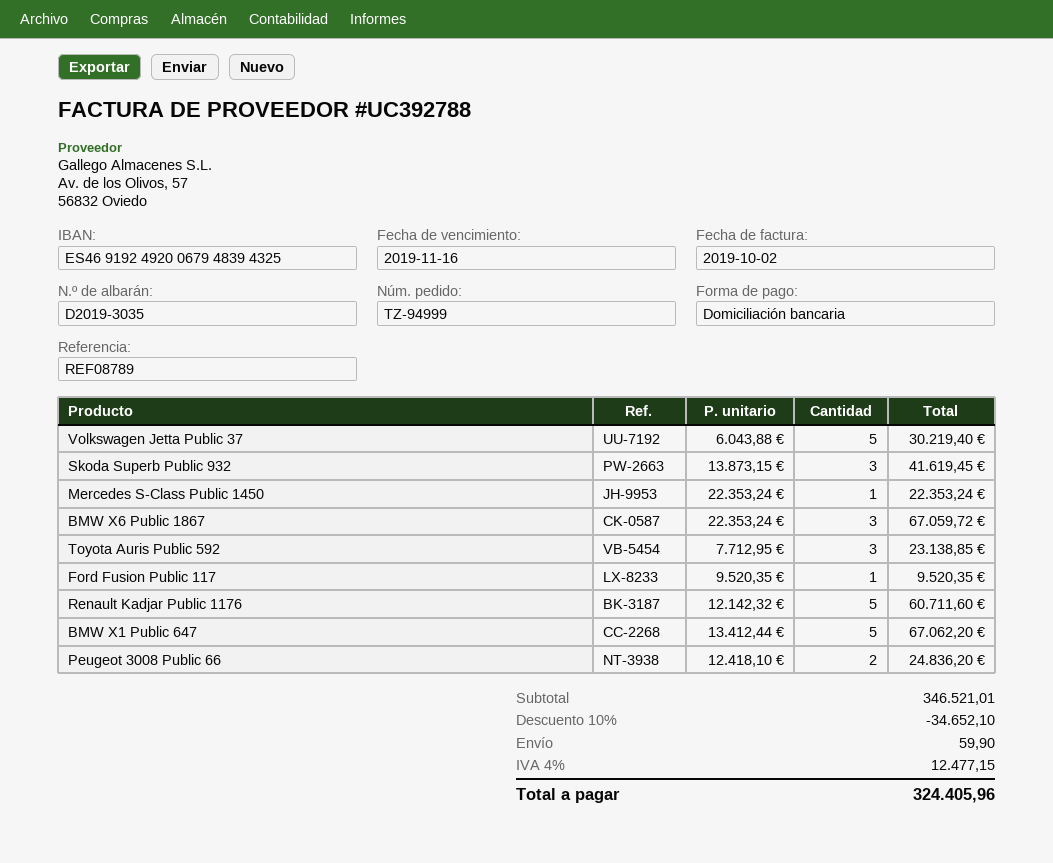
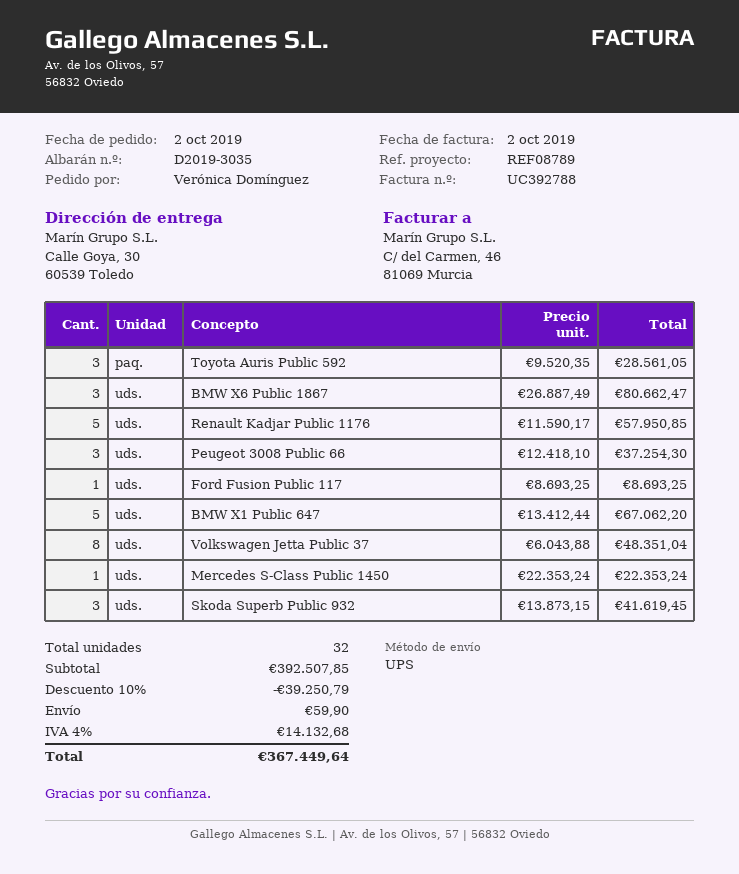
Volkswagen Jetta Public 37: 5 x 6043.88 = 30219.40 -> 8 x 6043.88 = 48351.04
BMW X6 Public 1867: 3 x 22353.24 = 67059.72 -> 3 x 26887.49 = 80662.47
Toyota Auris Public 592: 3 x 7712.95 = 23138.85 -> 3 x 9520.35 = 28561.05
Ford Fusion Public 117: 1 x 9520.35 = 9520.35 -> 1 x 8693.25 = 8693.25
Renault Kadjar Public 1176: 5 x 12142.32 = 60711.60 -> 5 x 11590.17 = 57950.85
Peugeot 3008 Public 66: 2 x 12418.10 = 24836.20 -> 3 x 12418.10 = 37254.30
subtotal: 346521.01 -> 392507.85
discount: 10% = 34652.10 -> 10% = 39250.79
tax: 4% = 12477.15 -> 4% = 14132.68
total: 324405.96 -> 367449.64

